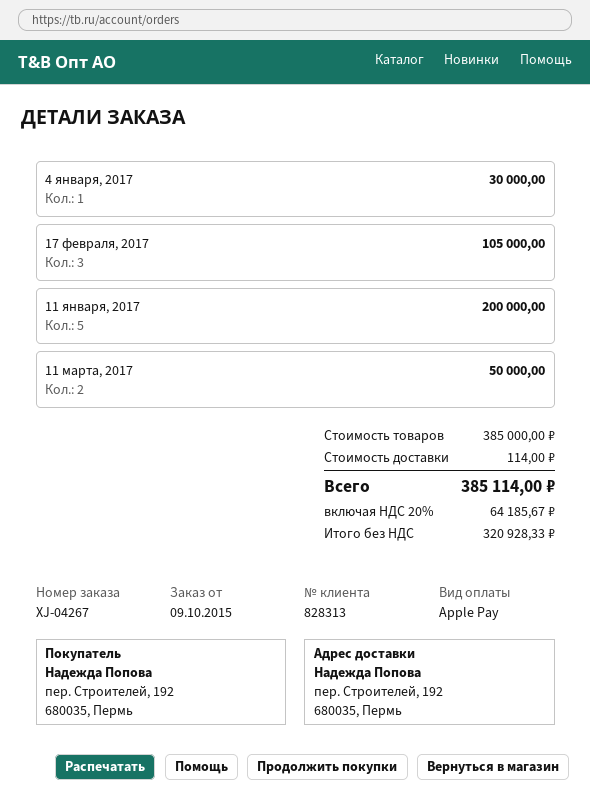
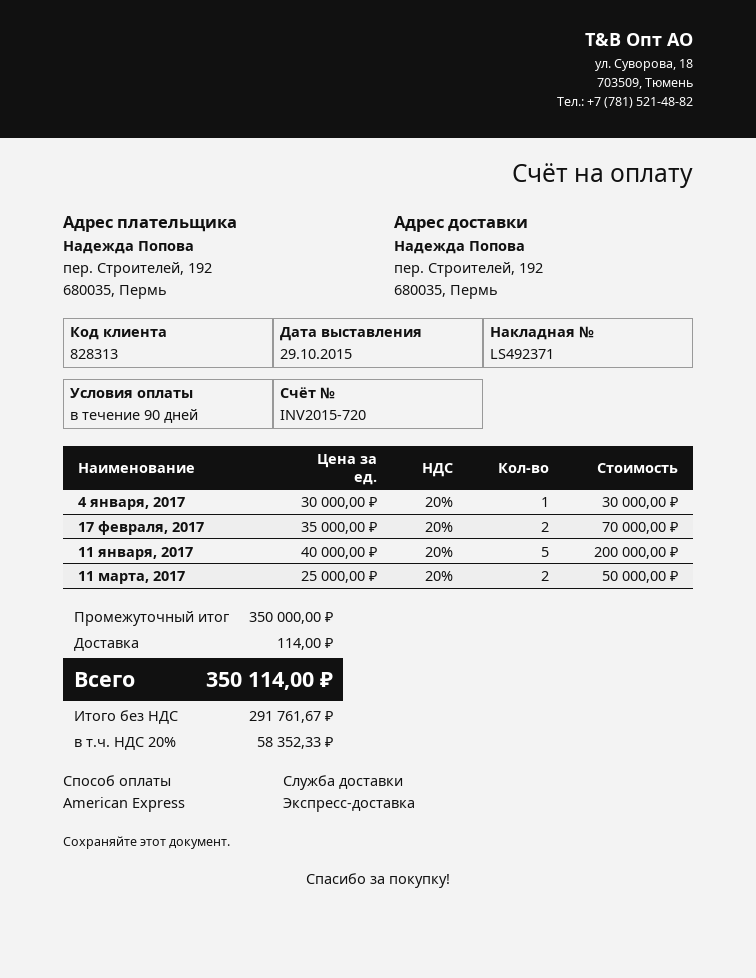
payment method: Apple Pay -> American Express
17 февраля, 2017: 3 for 105000.00 -> 2 for 70000.00
subtotal: 385000.00 -> 350000.00
net: 320928.33 -> 291761.67
tax: 20% = 64185.67 -> 20% = 58352.33
total: 385114.00 -> 350114.00

